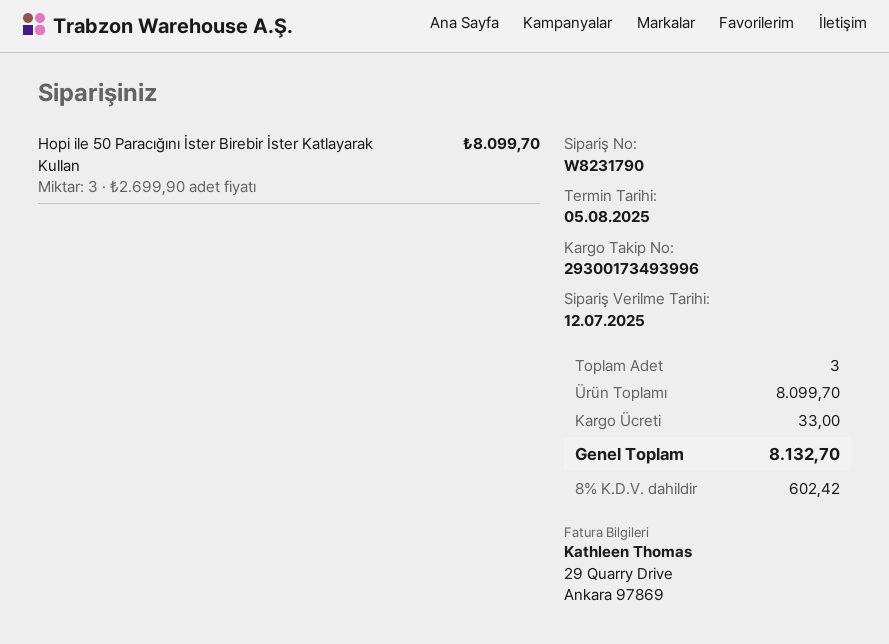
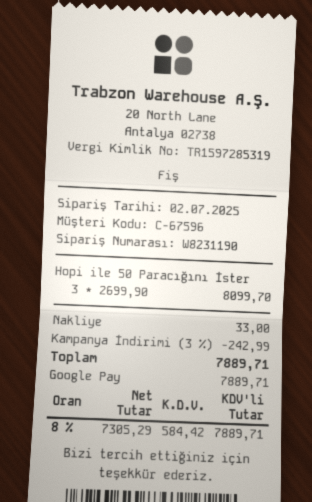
order number: W8231790 -> W8231190
order date: 2025-07-12 -> 2025-07-02
discount: none -> 3% = 242.99
tax: 8% = 602.42 -> 8% = 584.42
total: 8132.70 -> 7889.71

